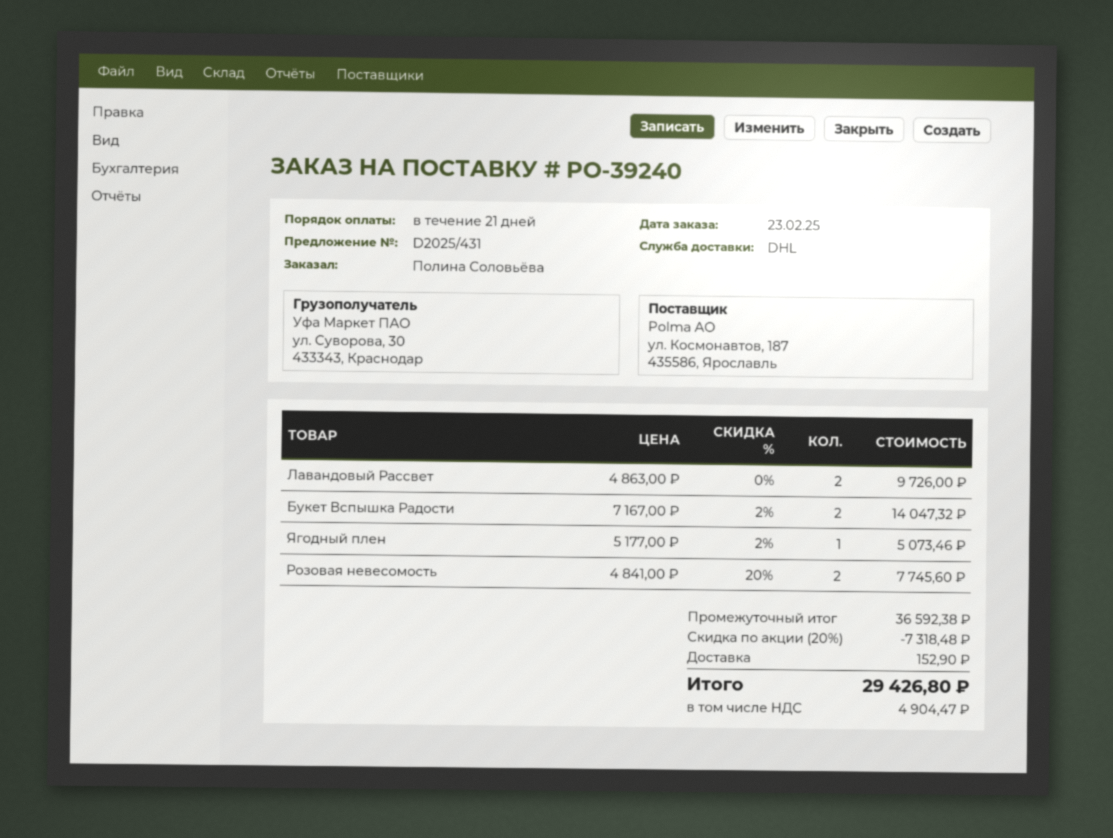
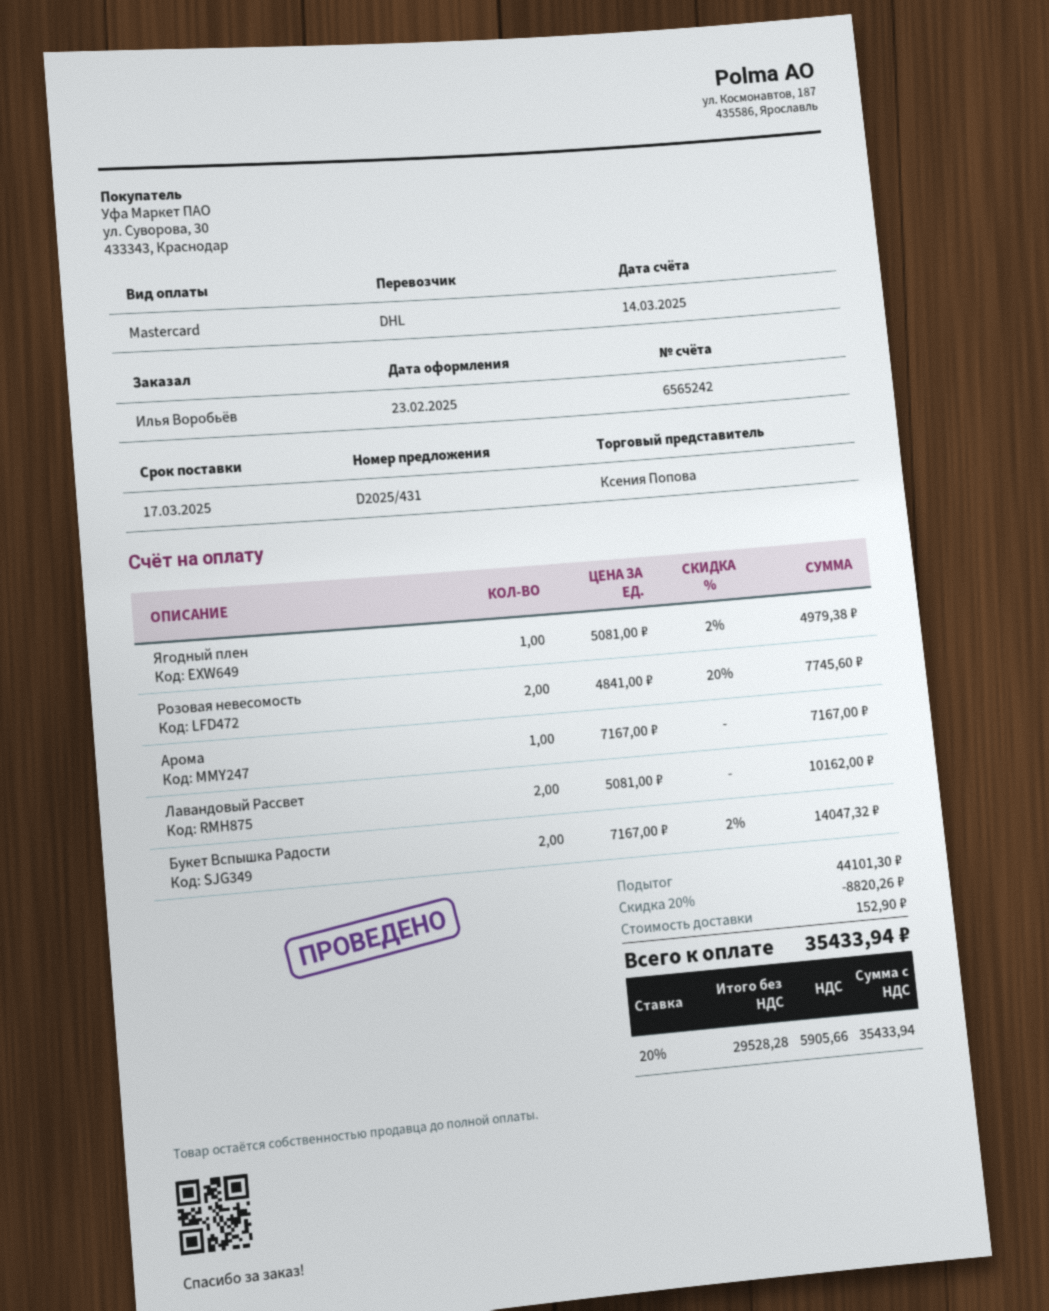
ordered by: Полина Соловьёва -> Илья Воробьёв
Лавандовый Рассвет: 2 x 4863.00 = 9726.00 -> 2 x 5081.00 = 10162.00
Ягодный плен: 1 x 5177.00 - 2% = 5073.46 -> 1 x 5081.00 - 2% = 4979.38
Арома: none -> 1 x 7167.00 = 7167.00
subtotal: 36592.38 -> 44101.30
discount: 20% = 7318.48 -> 20% = 8820.26
tax: 4904.47 -> 5905.66
total: 29426.80 -> 35433.94

